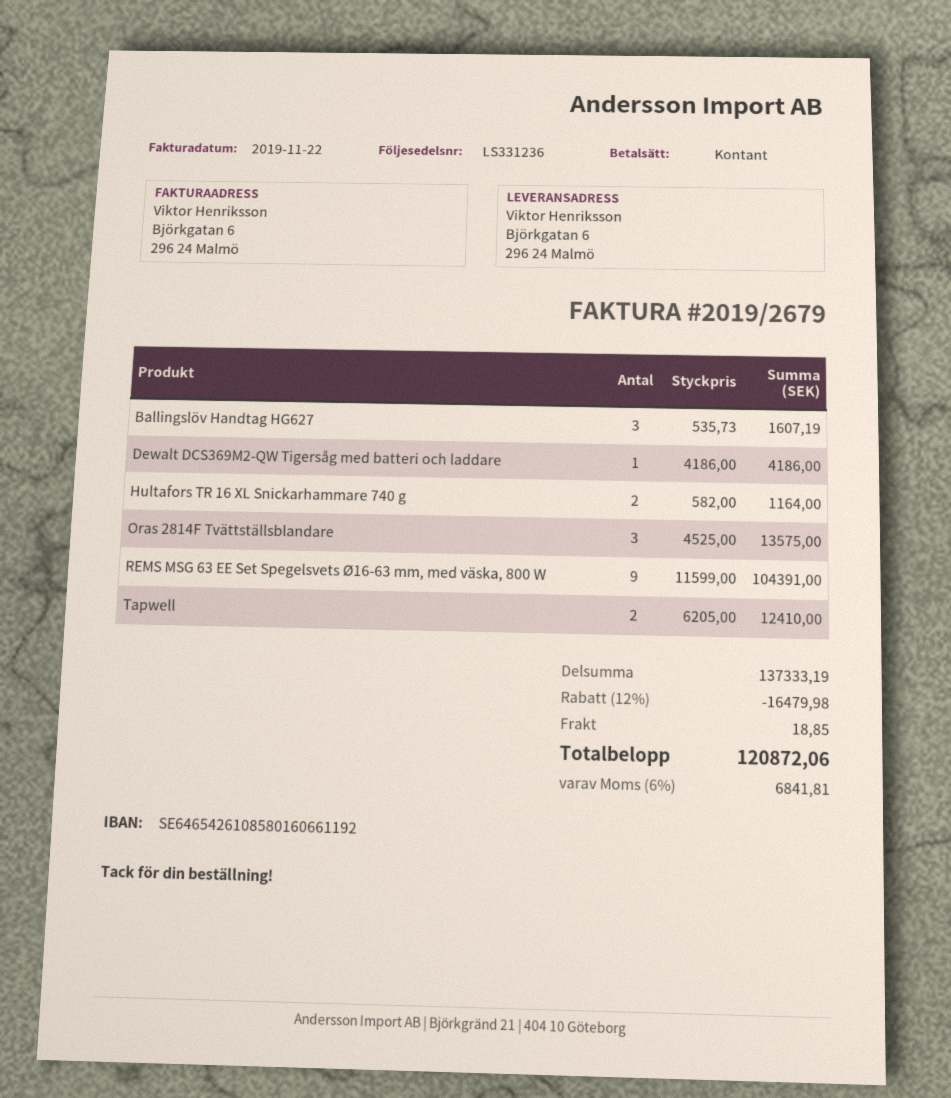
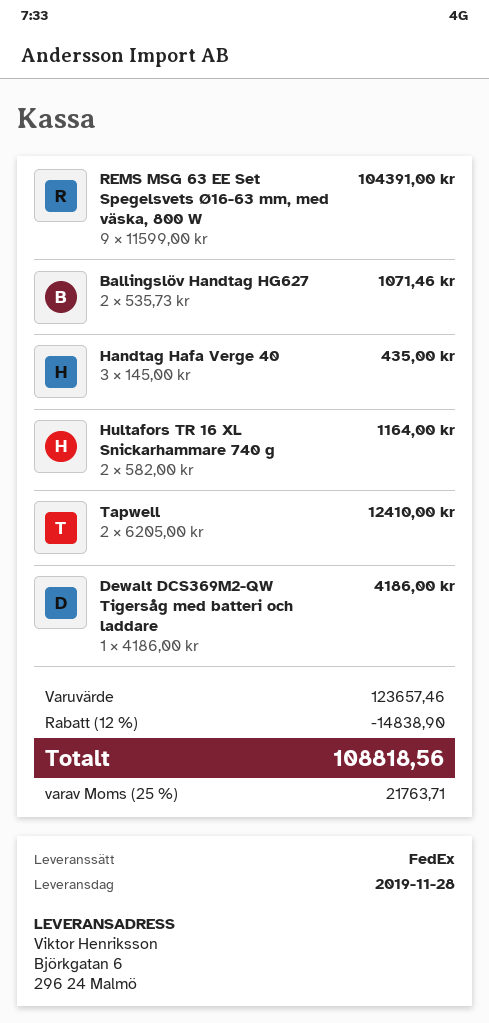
Ballingslöv Handtag HG627: 3 x 535.73 = 1607.19 -> 2 x 535.73 = 1071.46
Oras 2814F Tvättställsblandare: 3 x 4525.00 = 13575.00 -> none
Handtag Hafa Verge 40: none -> 3 x 145.00 = 435.00
subtotal: 137333.19 -> 123657.46
discount: 12% = 16479.98 -> 12% = 14838.90
shipping: 18.85 -> none
tax: 6% = 6841.81 -> 25% = 21763.71
total: 120872.06 -> 108818.56

